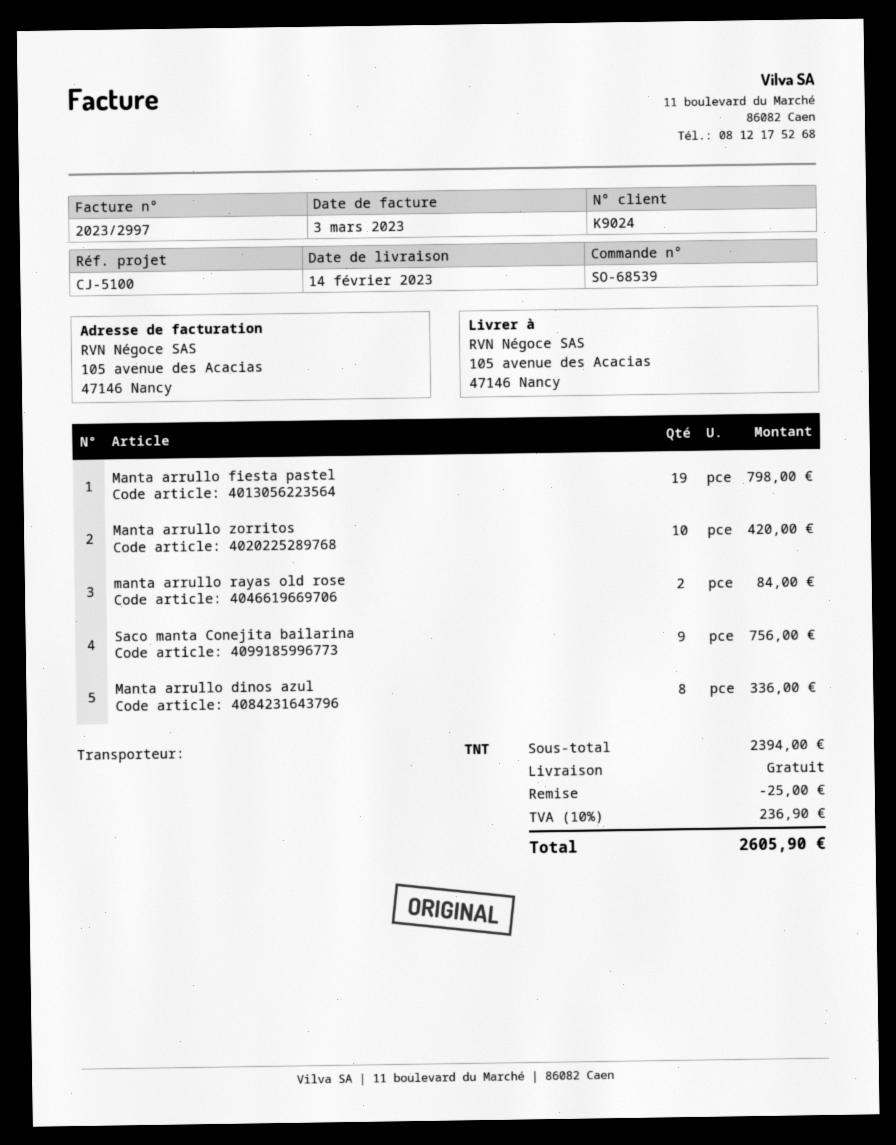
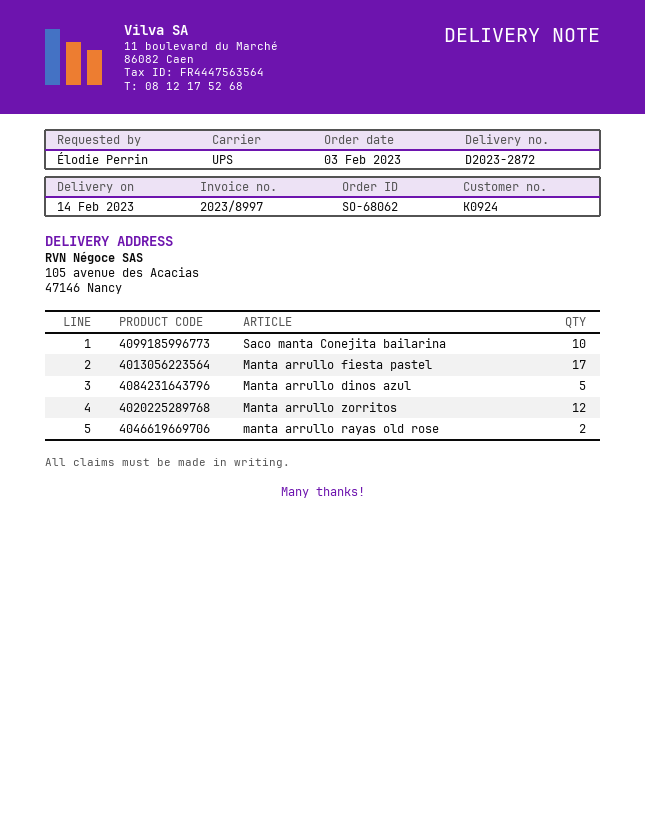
order number: SO-68539 -> SO-68062
invoice number: 2023/2997 -> 2023/8997
customer number: K9024 -> K0924
shipping method: TNT -> UPS
Manta arrullo fiesta pastel: 19 -> 17
Manta arrullo zorritos: 10 -> 12
Saco manta Conejita bailarina: 9 -> 10
Manta arrullo dinos azul: 8 -> 5

